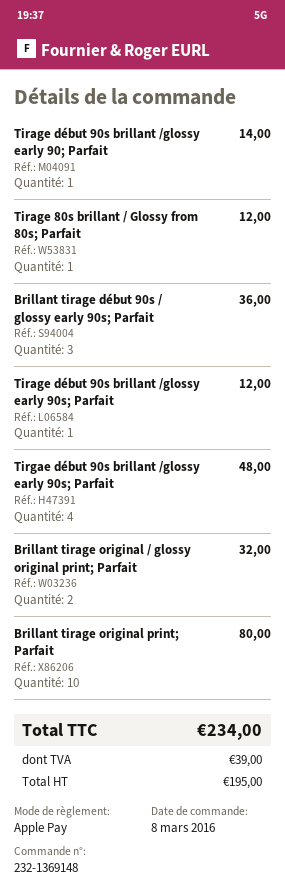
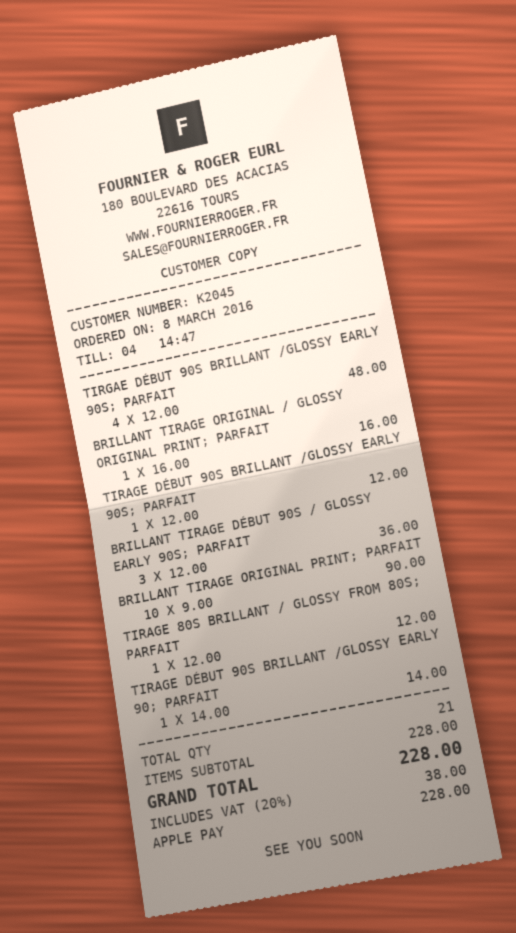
Brillant tirage original / glossy original print; Parfait: 2 for 32.00 -> 1 for 16.00
Brillant tirage original print; Parfait: 10 for 80.00 -> 10 for 90.00
tax: 39.00 -> 38.00
total: 234.00 -> 228.00

